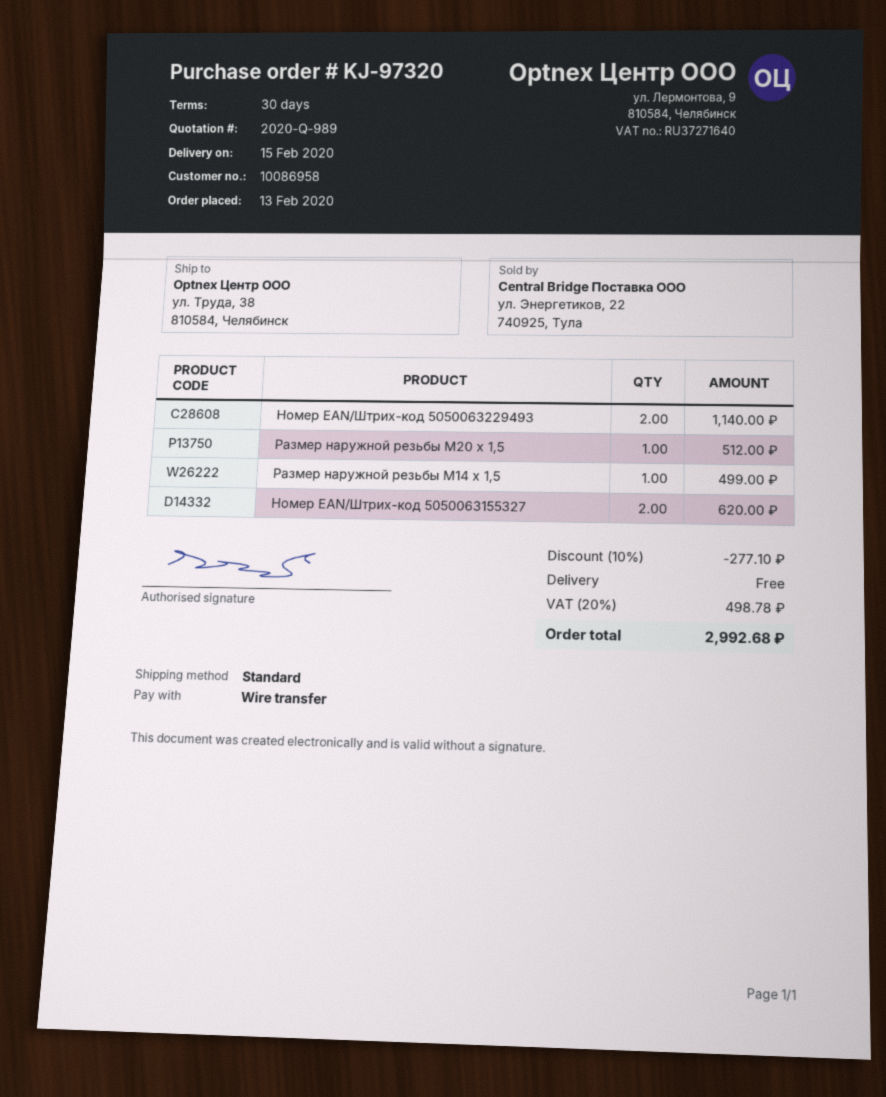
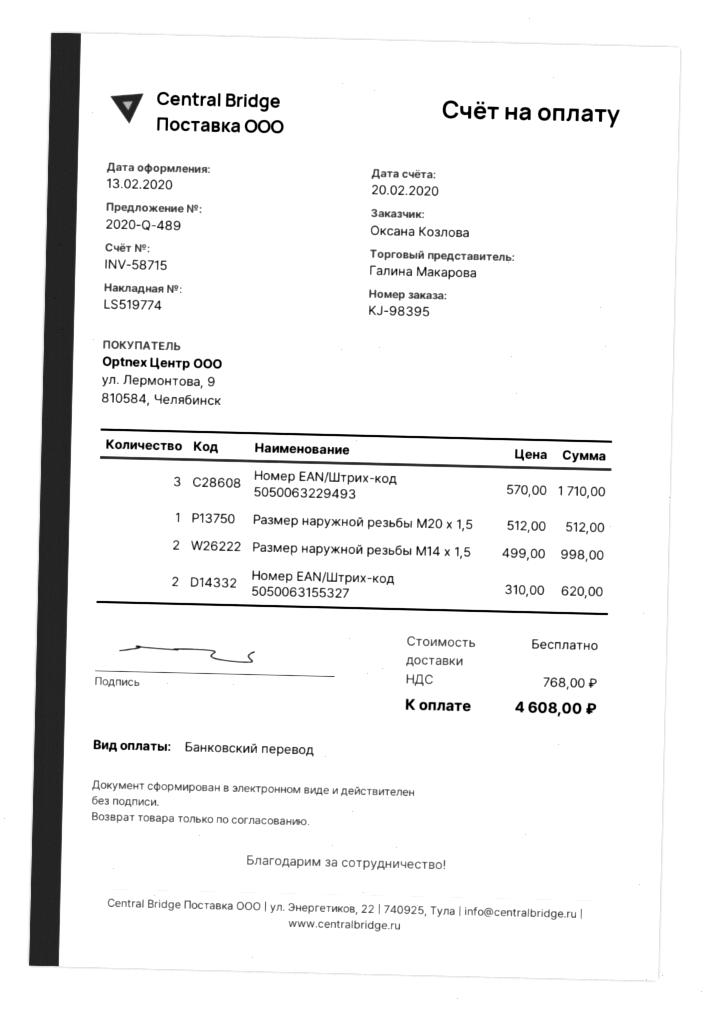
quote number: 2020-Q-989 -> 2020-Q-489
order number: KJ-97320 -> KJ-98395
Номер EAN/Штрих-код 5050063229493: 2 for 1140.00 -> 3 for 1710.00
Размер наружной резьбы M14 x 1,5: 1 for 499.00 -> 2 for 998.00
discount: 10% = 277.10 -> none
tax: 498.78 -> 768.00
total: 2992.68 -> 4608.00

